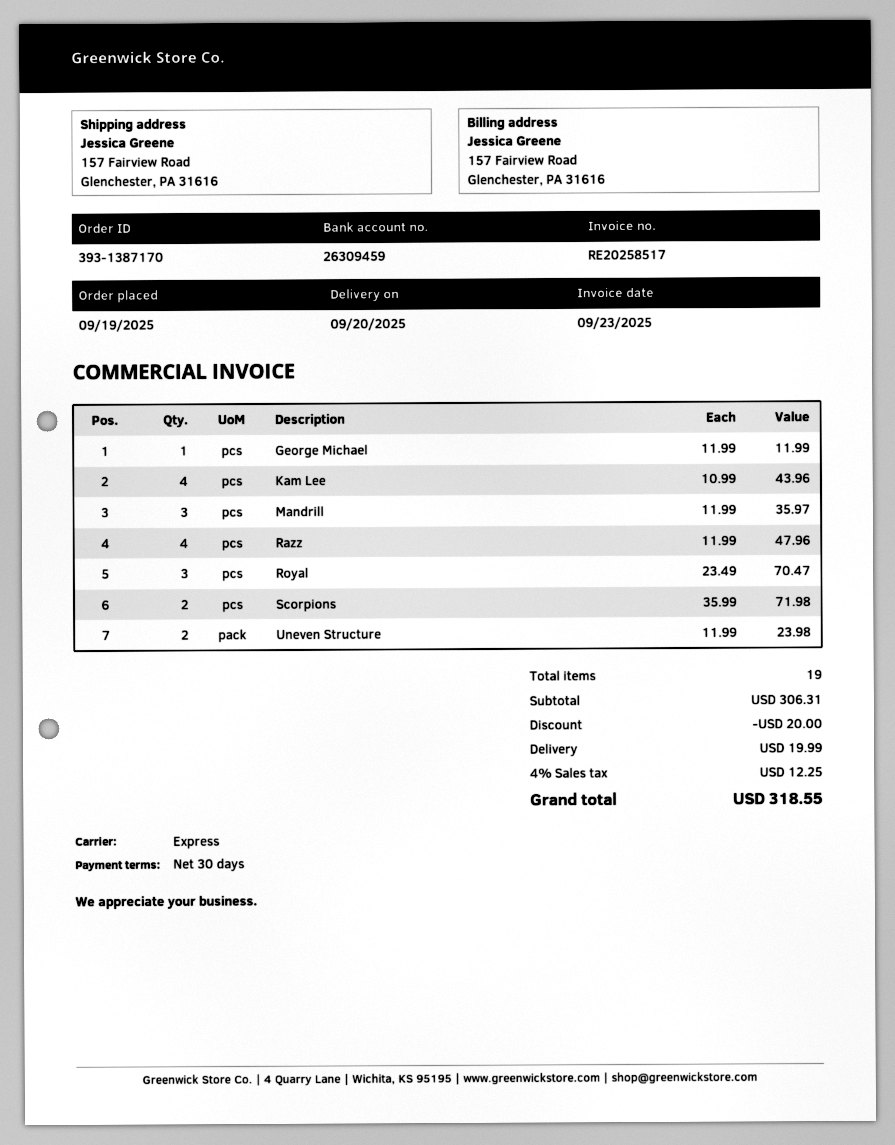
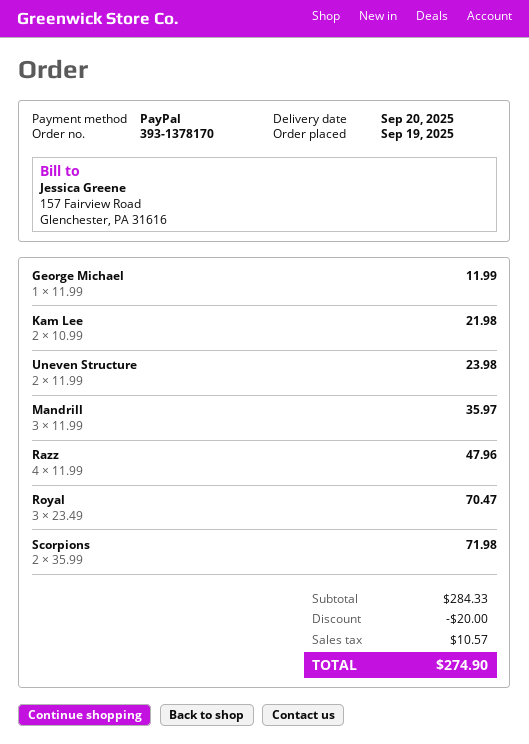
order number: 393-1387170 -> 393-1378170
Kam Lee: 4 x 10.99 = 43.96 -> 2 x 10.99 = 21.98
subtotal: 306.31 -> 284.33
shipping: 19.99 -> none
tax: 12.25 -> 10.57
total: 318.55 -> 274.90

